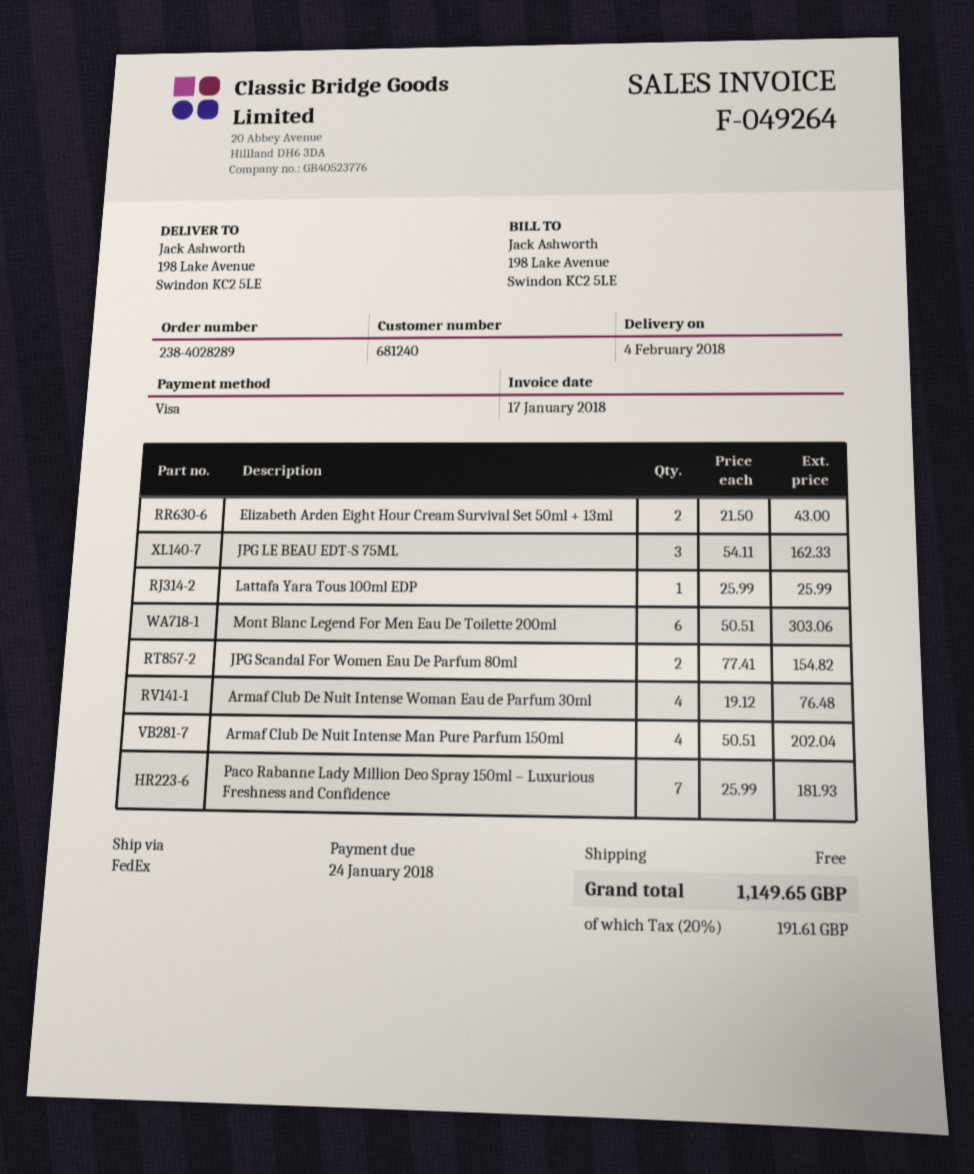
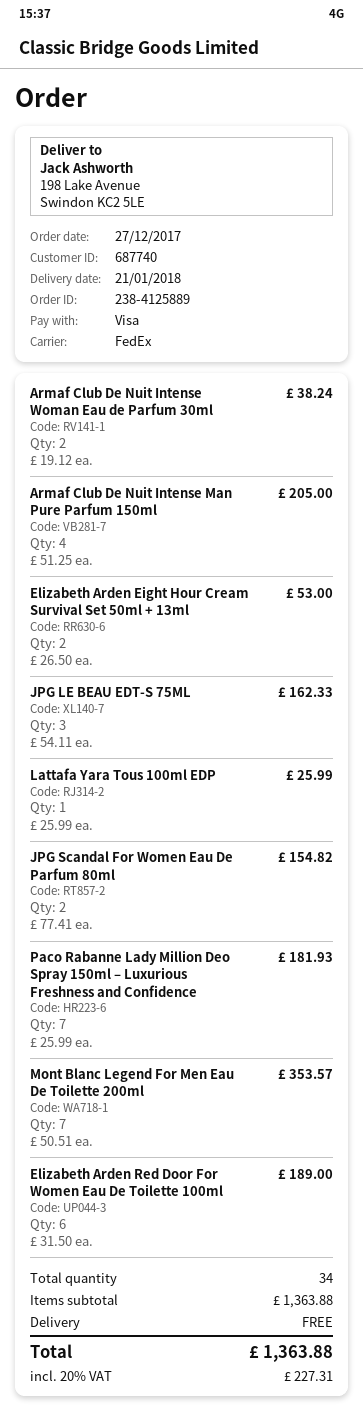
order number: 238-4028289 -> 238-4125889
delivery date: 2018-02-04 -> 2018-01-21
customer number: 681240 -> 687740
Elizabeth Arden Eight Hour Cream Survival Set 50ml + 13ml: 2 x 21.50 = 43.00 -> 2 x 26.50 = 53.00
Mont Blanc Legend For Men Eau De Toilette 200ml: 6 x 50.51 = 303.06 -> 7 x 50.51 = 353.57
Armaf Club De Nuit Intense Woman Eau de Parfum 30ml: 4 x 19.12 = 76.48 -> 2 x 19.12 = 38.24
Armaf Club De Nuit Intense Man Pure Parfum 150ml: 4 x 50.51 = 202.04 -> 4 x 51.25 = 205.00
Elizabeth Arden Red Door For Women Eau De Toilette 100ml: none -> 6 x 31.50 = 189.00
tax: 20% = 191.61 -> 20% = 227.31
total: 1149.65 -> 1363.88

